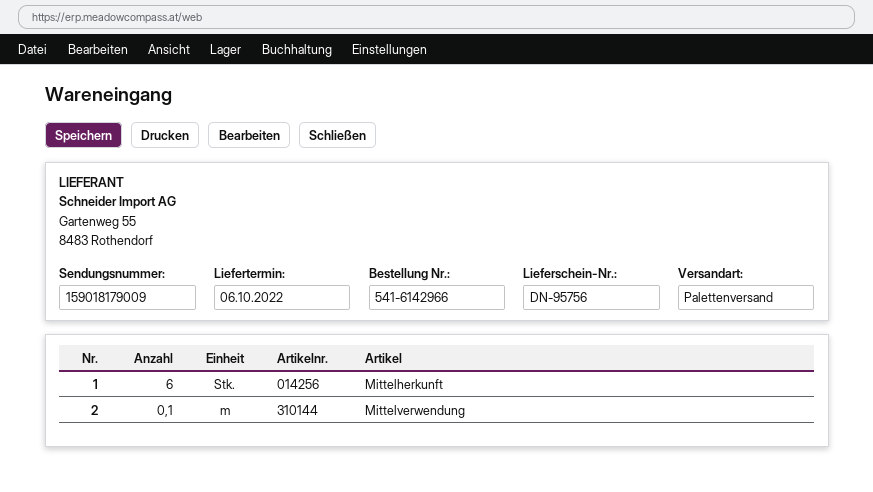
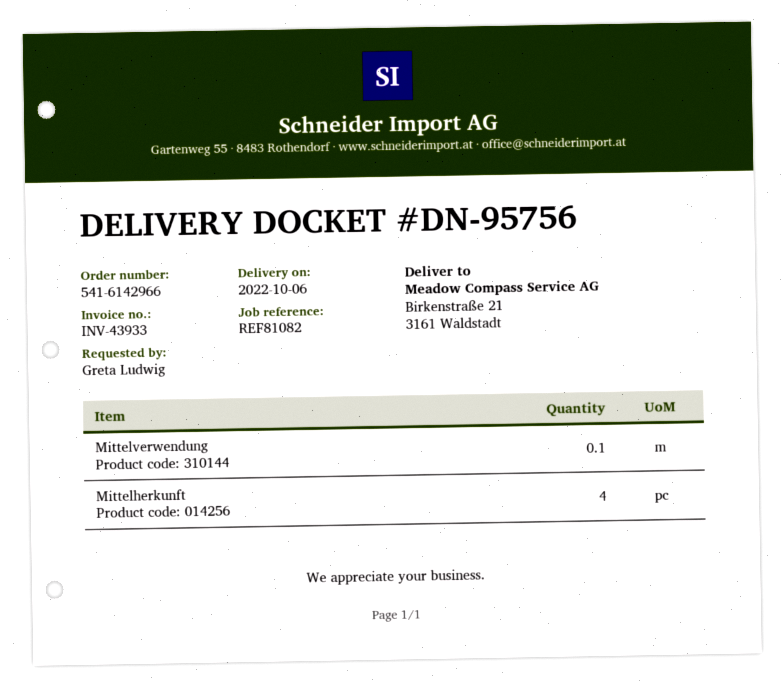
Mittelherkunft: 6 -> 4

